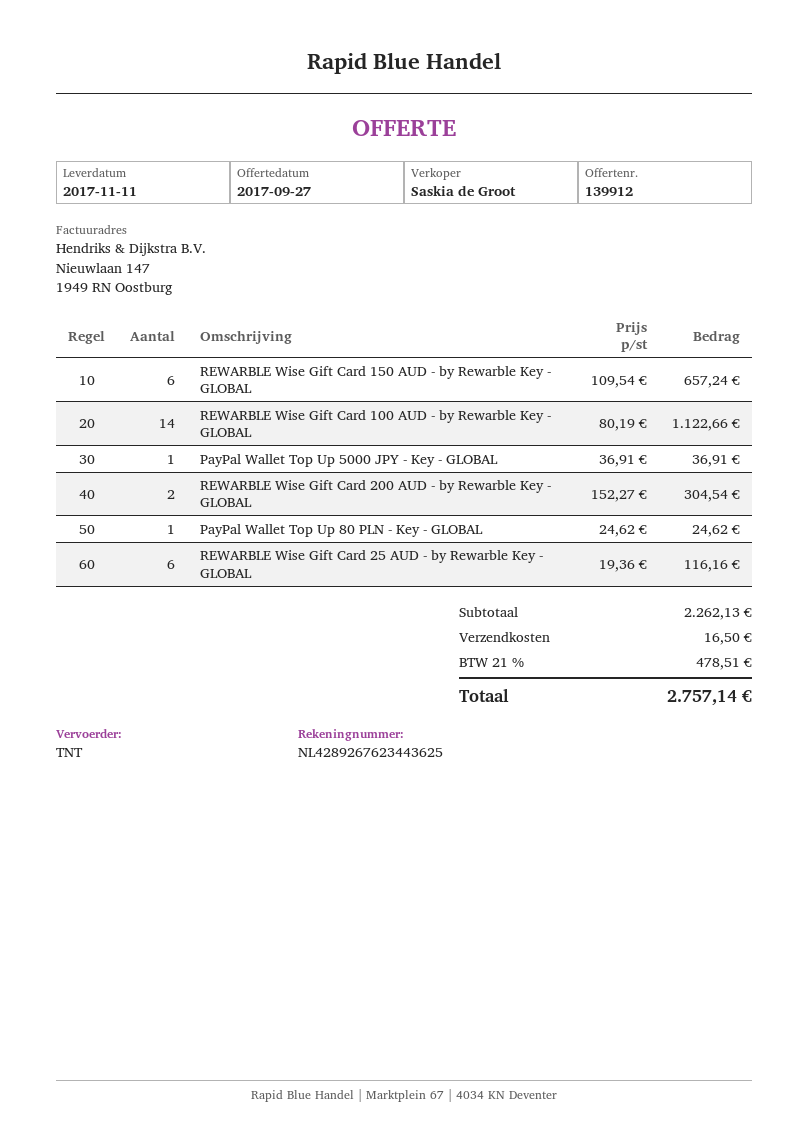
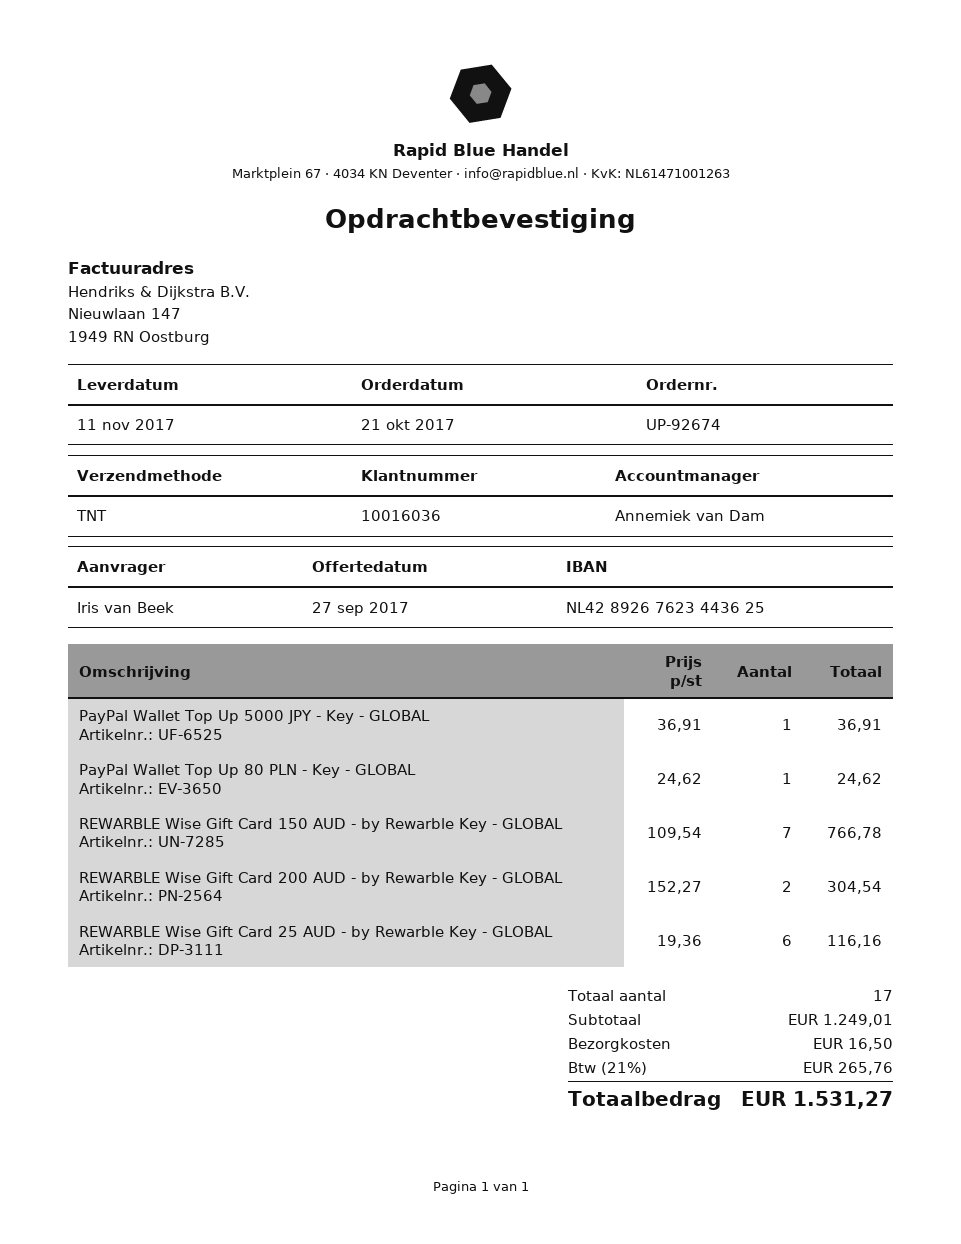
sales rep: Saskia de Groot -> Annemiek van Dam
REWARBLE Wise Gift Card 150 AUD - by Rewarble Key - GLOBAL: 6 x 109.54 = 657.24 -> 7 x 109.54 = 766.78
REWARBLE Wise Gift Card 100 AUD - by Rewarble Key - GLOBAL: 14 x 80.19 = 1122.66 -> none
subtotal: 2262.13 -> 1249.01
tax: 21% = 478.51 -> 21% = 265.76
total: 2757.14 -> 1531.27

